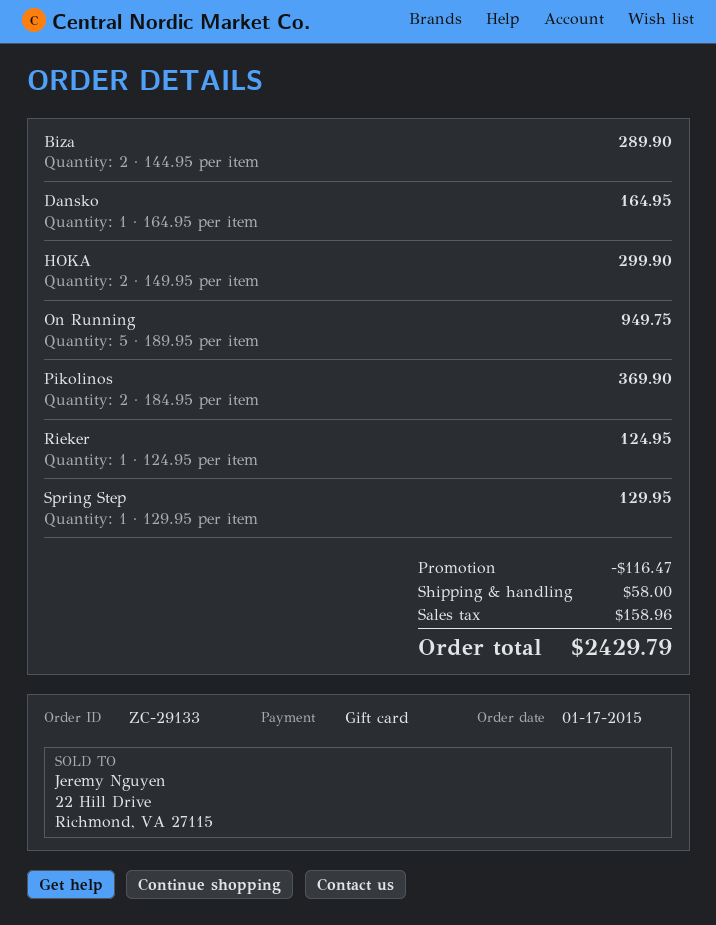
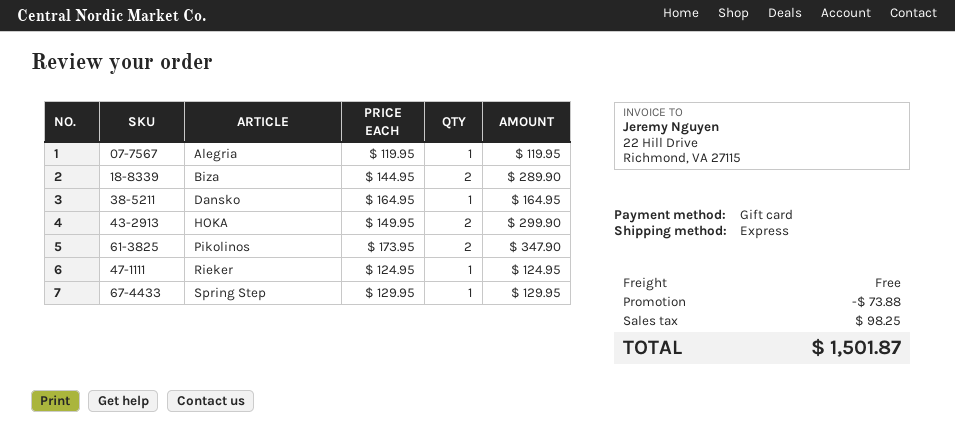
On Running: 5 x 189.95 = 949.75 -> none
Pikolinos: 2 x 184.95 = 369.90 -> 2 x 173.95 = 347.90
Alegria: none -> 1 x 119.95 = 119.95
discount: 116.47 -> 73.88
shipping: 58.00 -> 0.00
tax: 158.96 -> 98.25
total: 2429.79 -> 1501.87

